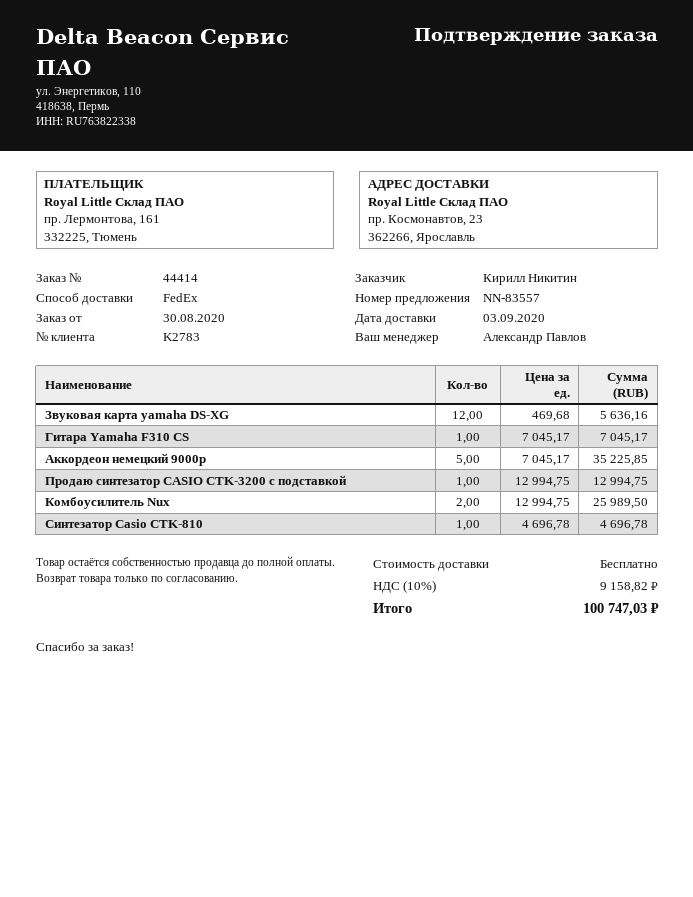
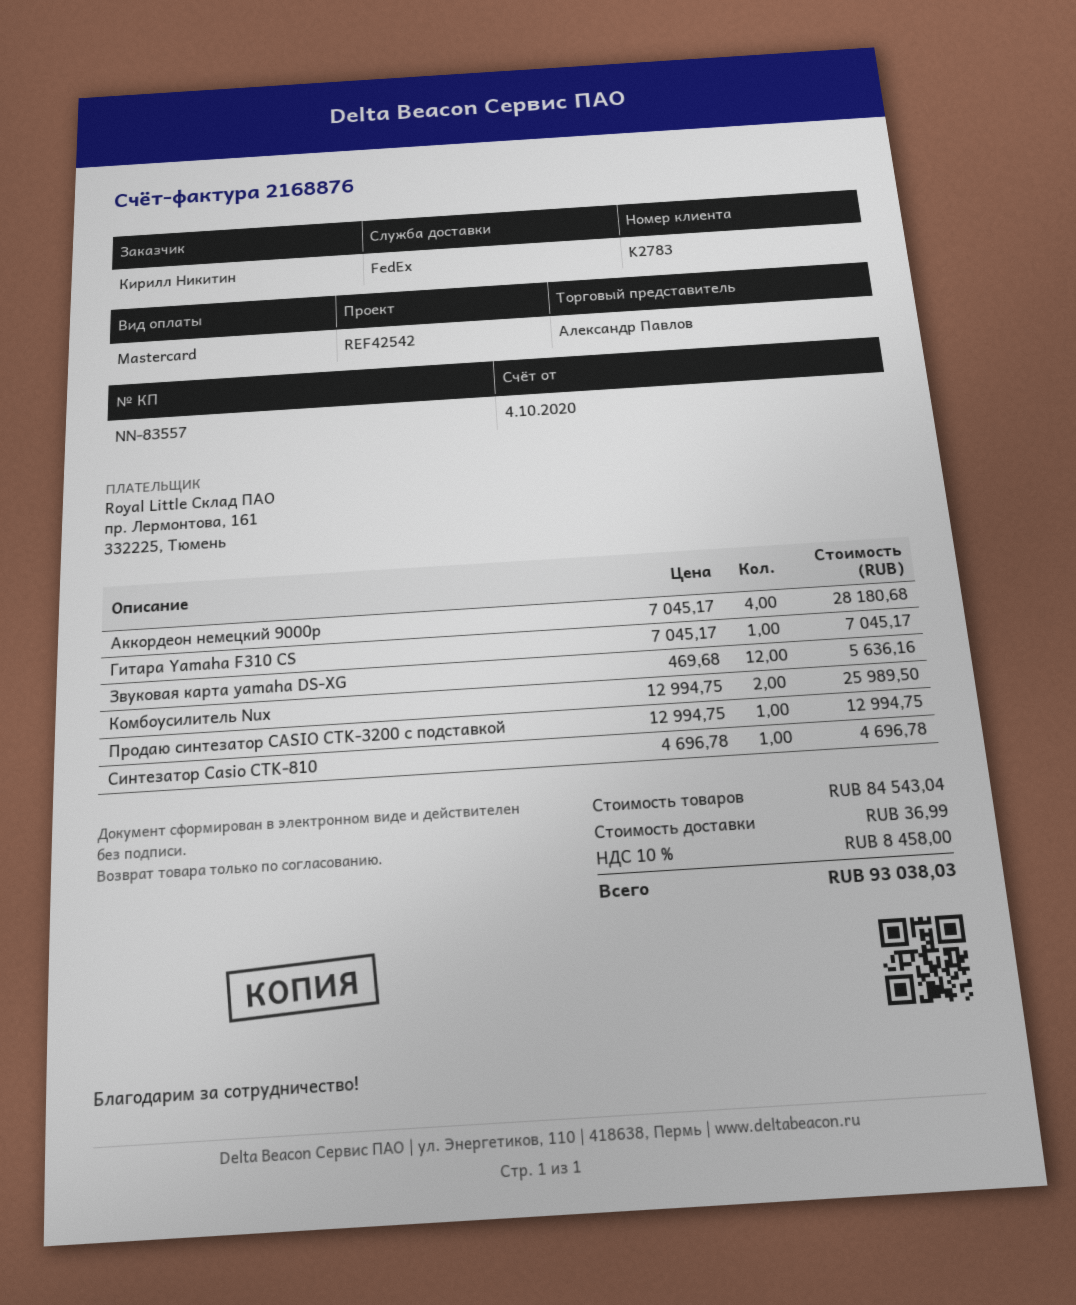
Аккордеон немецкий 9000р: 5 x 7045.17 = 35225.85 -> 4 x 7045.17 = 28180.68
shipping: 0.00 -> 36.99
tax: 10% = 9158.82 -> 10% = 8458.00
total: 100747.03 -> 93038.03

